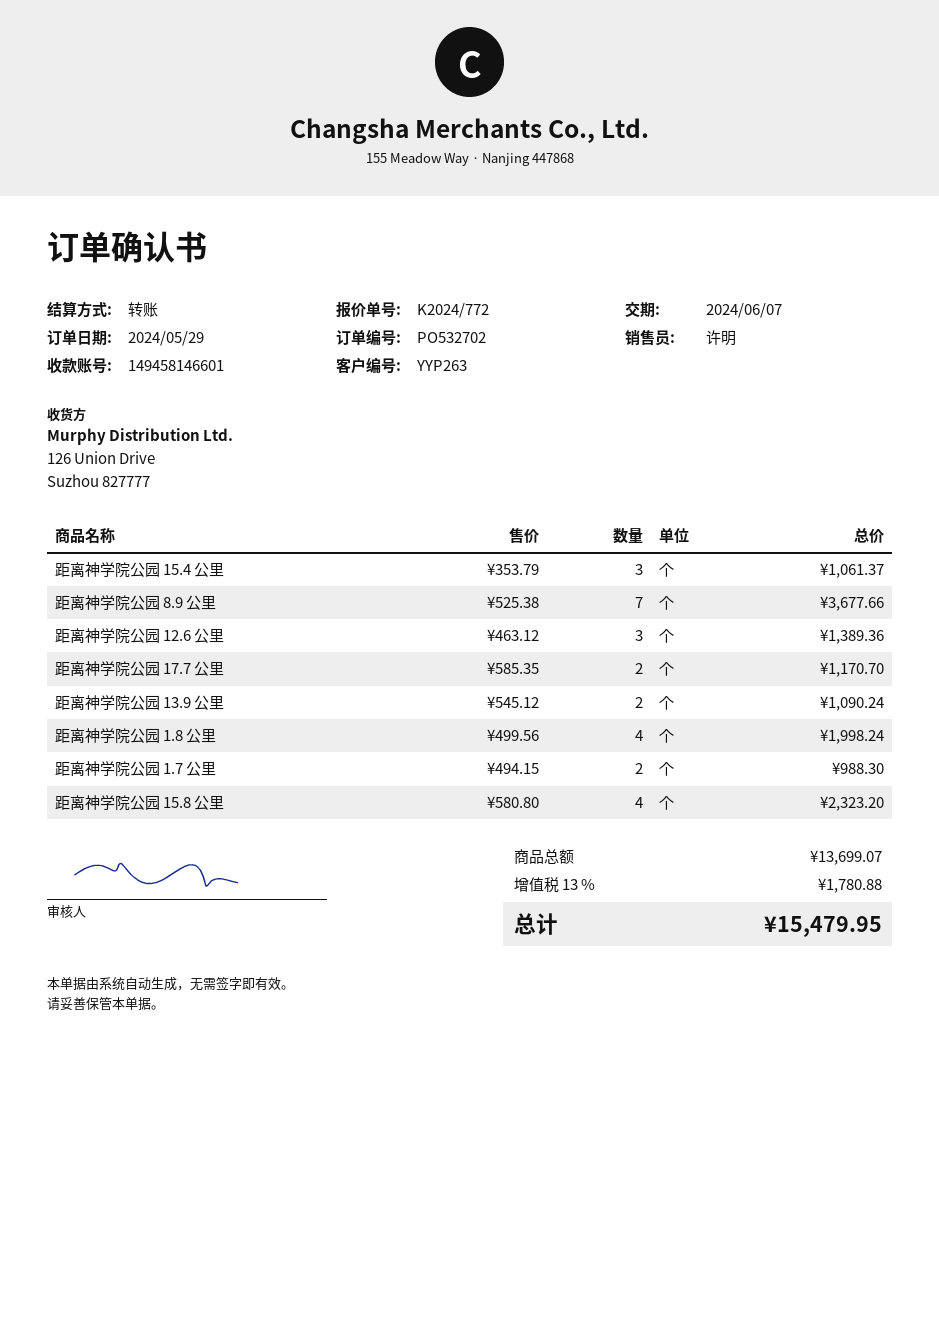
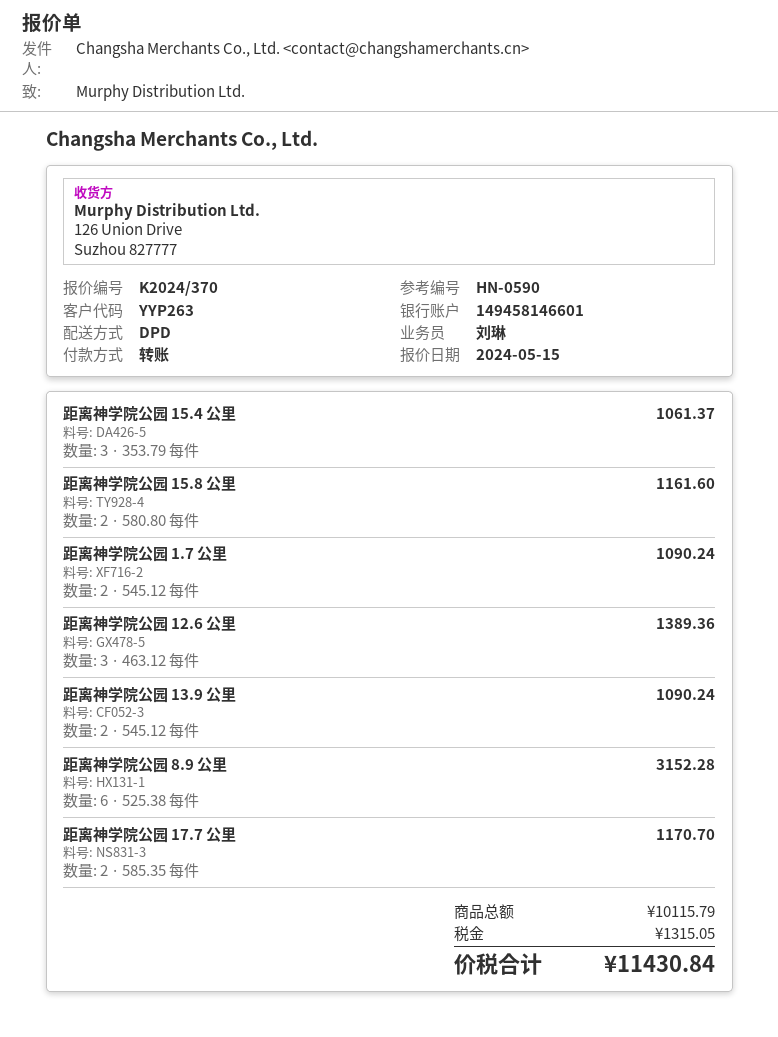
quote number: K2024/772 -> K2024/370
sales rep: 许明 -> 刘琳
距离神学院公园 8.9 公里: 7 x 525.38 = 3677.66 -> 6 x 525.38 = 3152.28
距离神学院公园 1.8 公里: 4 x 499.56 = 1998.24 -> none
距离神学院公园 1.7 公里: 2 x 494.15 = 988.30 -> 2 x 545.12 = 1090.24
距离神学院公园 15.8 公里: 4 x 580.80 = 2323.20 -> 2 x 580.80 = 1161.60
subtotal: 13699.07 -> 10115.79
tax: 1780.88 -> 1315.05
total: 15479.95 -> 11430.84

